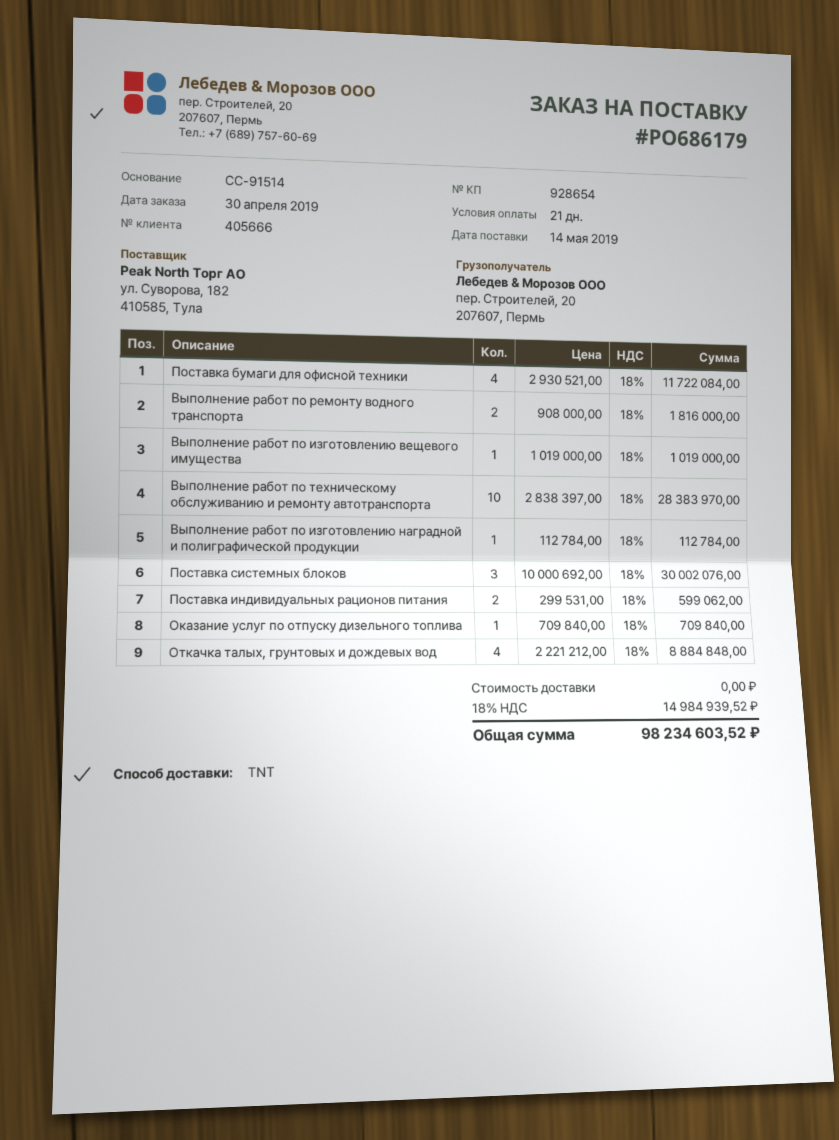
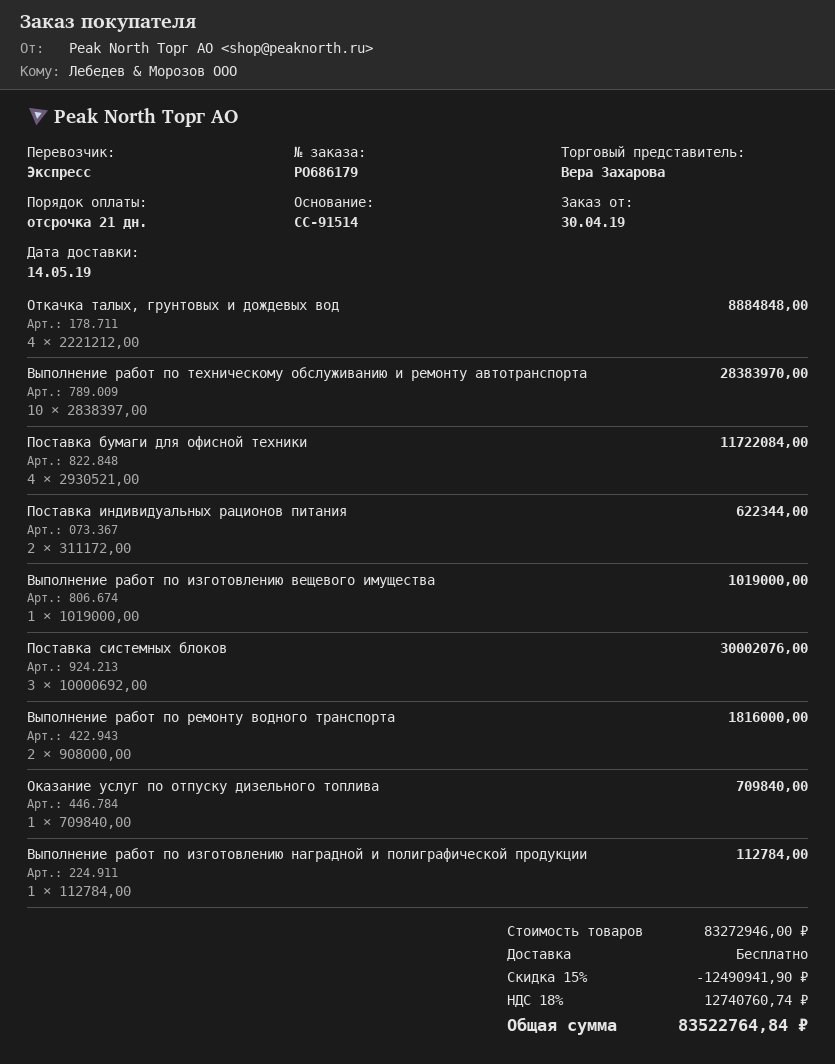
shipping method: TNT -> express
Поставка индивидуальных рационов питания: 2 x 299531.00 = 599062.00 -> 2 x 311172.00 = 622344.00
discount: none -> 15% = 12490941.90
tax: 18% = 14984939.52 -> 18% = 12740760.74
total: 98234603.52 -> 83522764.84

